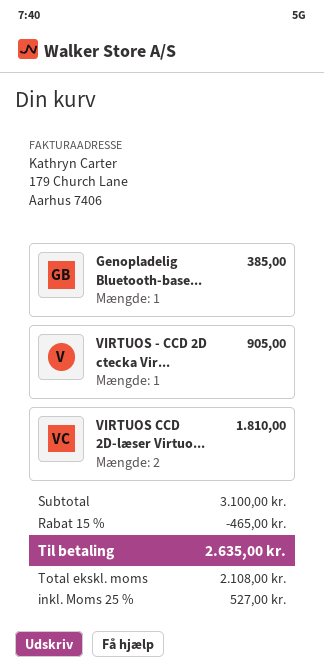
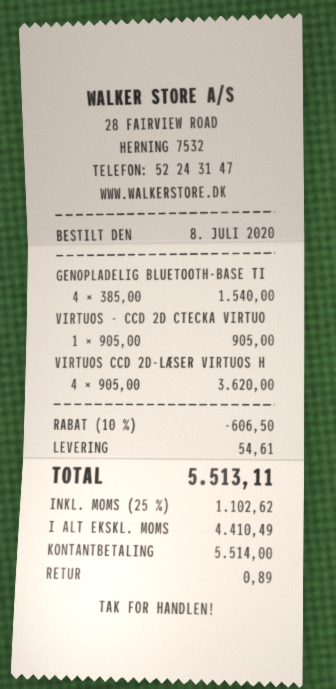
Genopladelig Bluetooth-base...: 1 for 385.00 -> 4 for 1540.00
VIRTUOS CCD 2D-læser Virtuo...: 2 for 1810.00 -> 4 for 3620.00
discount: 15% = 465.00 -> 10% = 606.50
shipping: none -> 54.61
net: 2108.00 -> 4410.49
tax: 25% = 527.00 -> 25% = 1102.62
total: 2635.00 -> 5513.11

